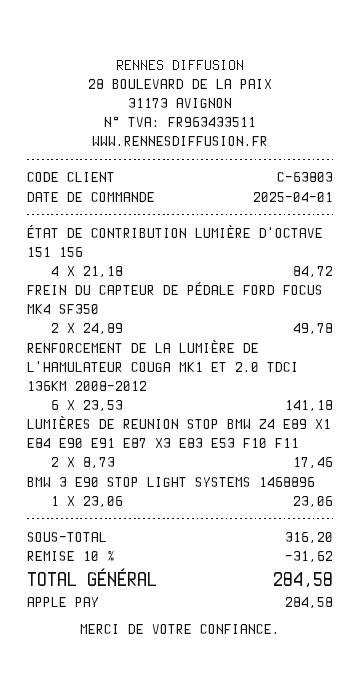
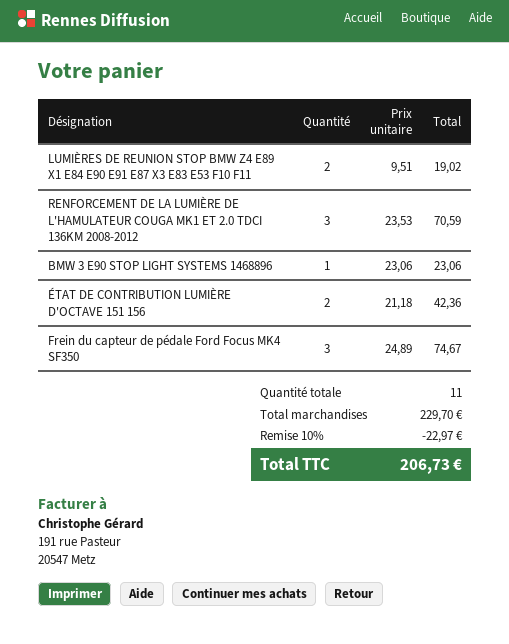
ÉTAT DE CONTRIBUTION LUMIÈRE D'OCTAVE 151 156: 4 x 21.18 = 84.72 -> 2 x 21.18 = 42.36
FREIN DU CAPTEUR DE PÉDALE FORD FOCUS MK4 SF350: 2 x 24.89 = 49.78 -> 3 x 24.89 = 74.67
RENFORCEMENT DE LA LUMIÈRE DE L'HAMULATEUR COUGA MK1 ET 2.0 TDCI 136KM 2008-2012: 6 x 23.53 = 141.18 -> 3 x 23.53 = 70.59
LUMIÈRES DE REUNION STOP BMW Z4 E89 X1 E84 E90 E91 E87 X3 E83 E53 F10 F11: 2 x 8.73 = 17.46 -> 2 x 9.51 = 19.02
subtotal: 316.20 -> 229.70
discount: 10% = 31.62 -> 10% = 22.97
total: 284.58 -> 206.73

